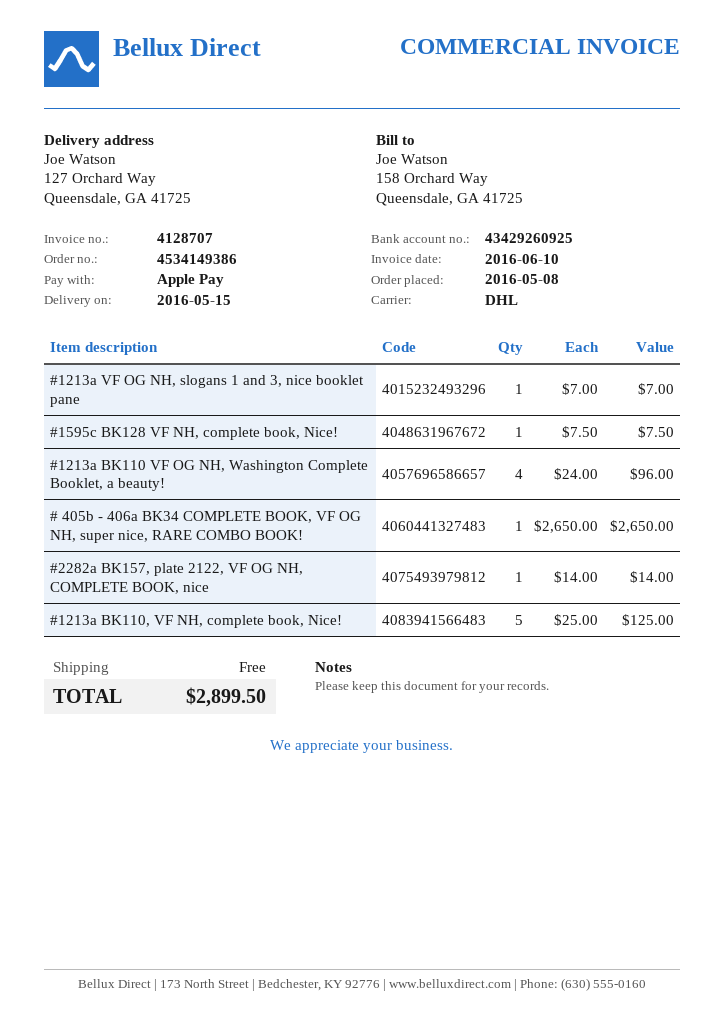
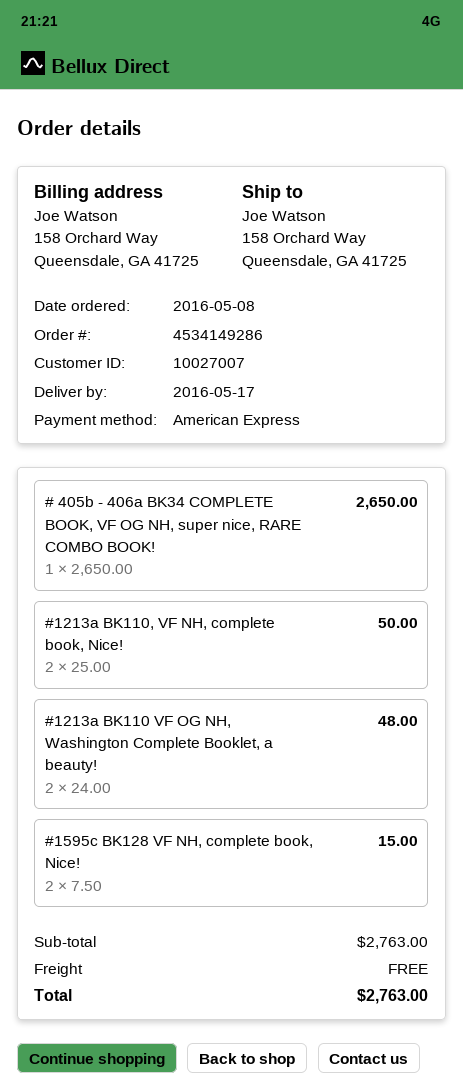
order number: 4534149386 -> 4534149286
delivery date: 2016-05-15 -> 2016-05-17
payment method: Apple Pay -> American Express
ship to: 127 Orchard Way, Queensdale, GA 41725 -> 158 Orchard Way, Queensdale, GA 41725
#1213a VF OG NH, slogans 1 and 3, nice booklet pane: 1 x 7.00 = 7.00 -> none
#1595c BK128 VF NH, complete book, Nice!: 1 x 7.50 = 7.50 -> 2 x 7.50 = 15.00
#1213a BK110 VF OG NH, Washington Complete Booklet, a beauty!: 4 x 24.00 = 96.00 -> 2 x 24.00 = 48.00
#2282a BK157, plate 2122, VF OG NH, COMPLETE BOOK, nice: 1 x 14.00 = 14.00 -> none
#1213a BK110, VF NH, complete book, Nice!: 5 x 25.00 = 125.00 -> 2 x 25.00 = 50.00
total: 2899.50 -> 2763.00

